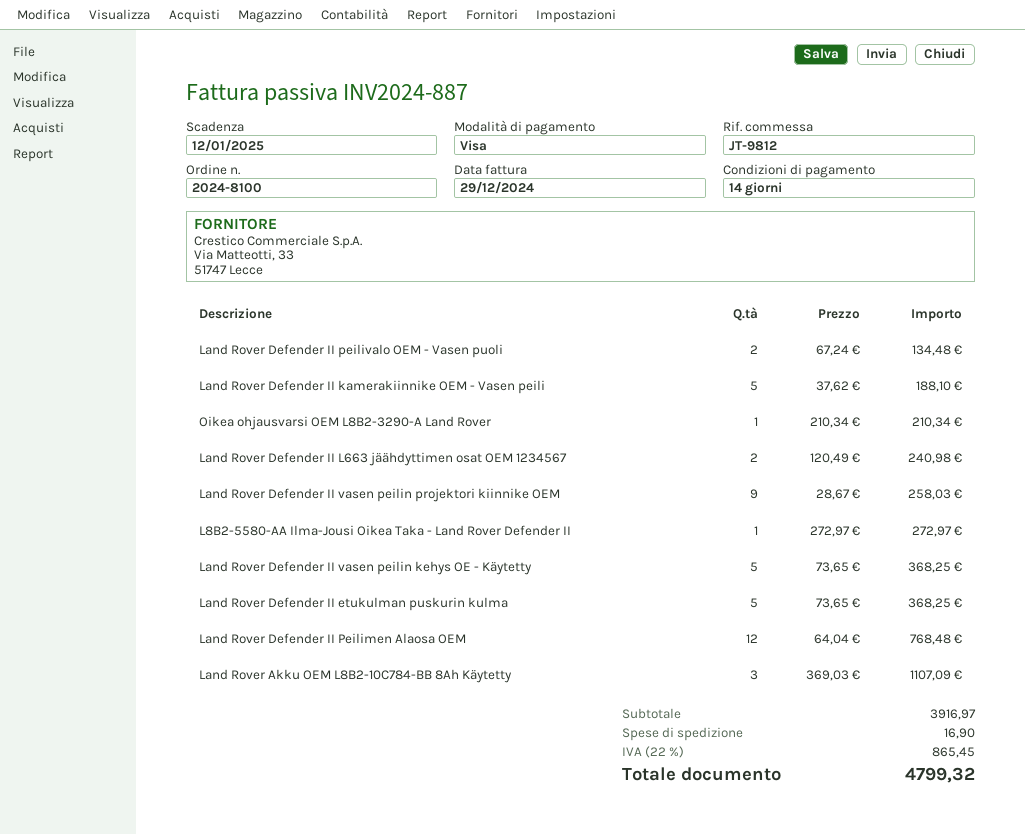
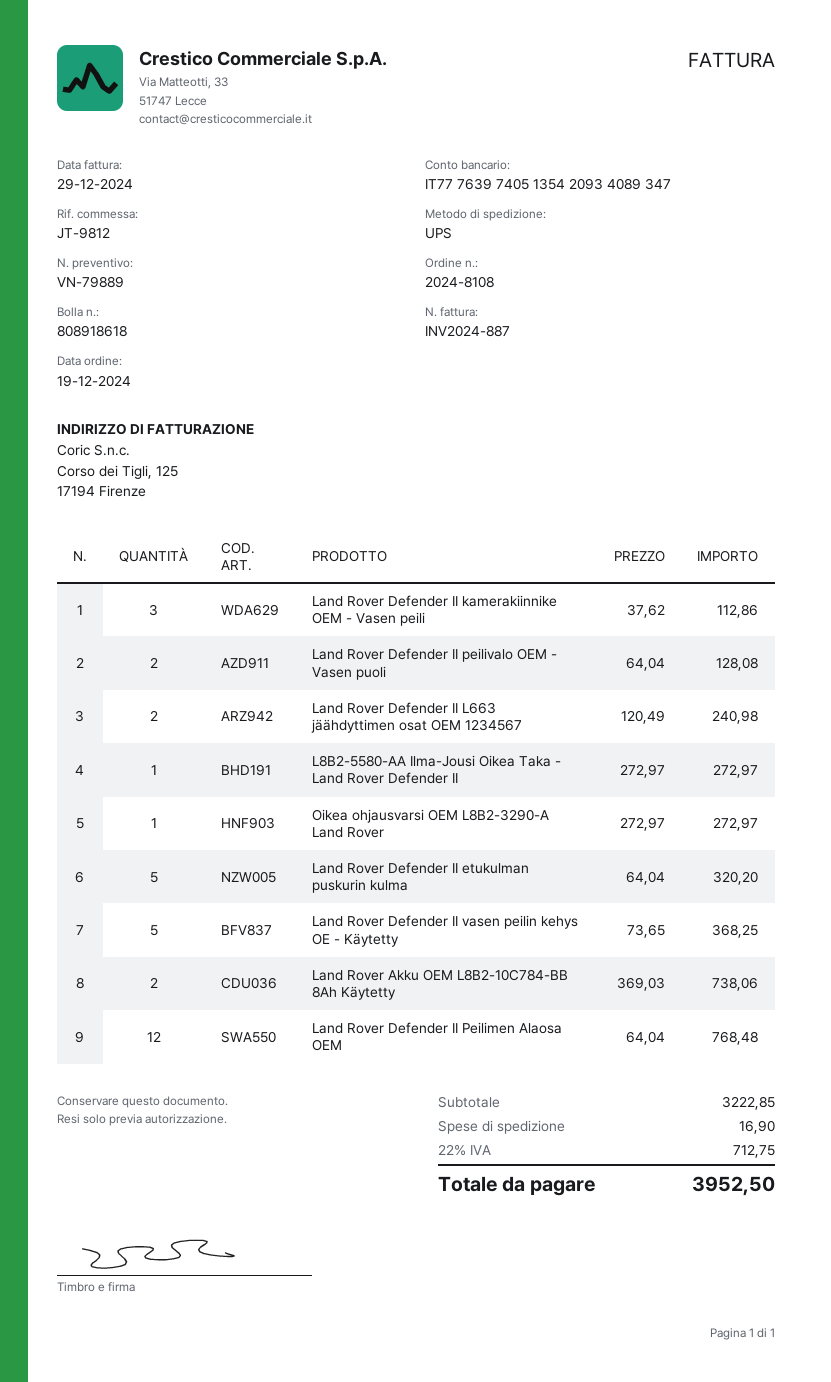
order number: 2024-8100 -> 2024-8108
Land Rover Defender II peilivalo OEM - Vasen puoli: 2 x 67.24 = 134.48 -> 2 x 64.04 = 128.08
Land Rover Defender II kamerakiinnike OEM - Vasen peili: 5 x 37.62 = 188.10 -> 3 x 37.62 = 112.86
Oikea ohjausvarsi OEM L8B2-3290-A Land Rover: 1 x 210.34 = 210.34 -> 1 x 272.97 = 272.97
Land Rover Defender II vasen peilin projektori kiinnike OEM: 9 x 28.67 = 258.03 -> none
Land Rover Defender II etukulman puskurin kulma: 5 x 73.65 = 368.25 -> 5 x 64.04 = 320.20
Land Rover Akku OEM L8B2-10C784-BB 8Ah Käytetty: 3 x 369.03 = 1107.09 -> 2 x 369.03 = 738.06
subtotal: 3916.97 -> 3222.85
tax: 22% = 865.45 -> 22% = 712.75
total: 4799.32 -> 3952.50

